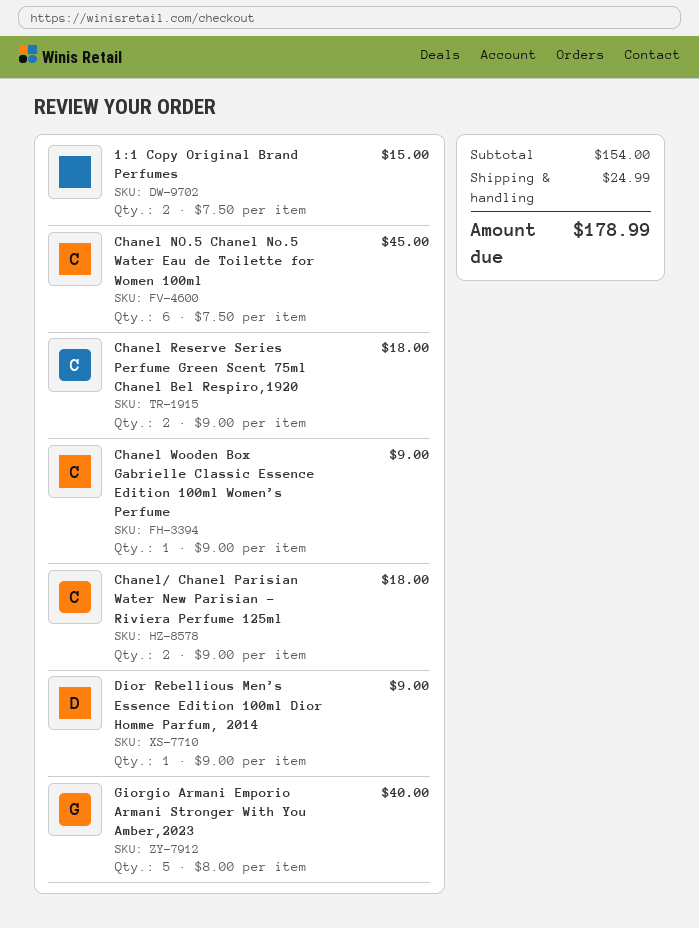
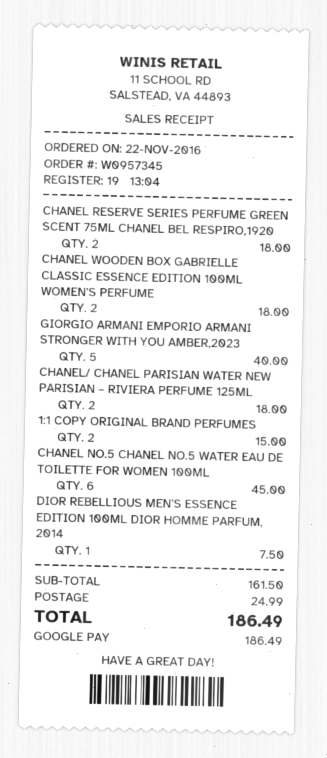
Chanel Wooden Box Gabrielle Classic Essence Edition 100ml Women’s Perfume: 1 for 9.00 -> 2 for 18.00
Dior Rebellious Men’s Essence Edition 100ml Dior Homme Parfum, 2014: 1 for 9.00 -> 1 for 7.50
subtotal: 154.00 -> 161.50
total: 178.99 -> 186.49

